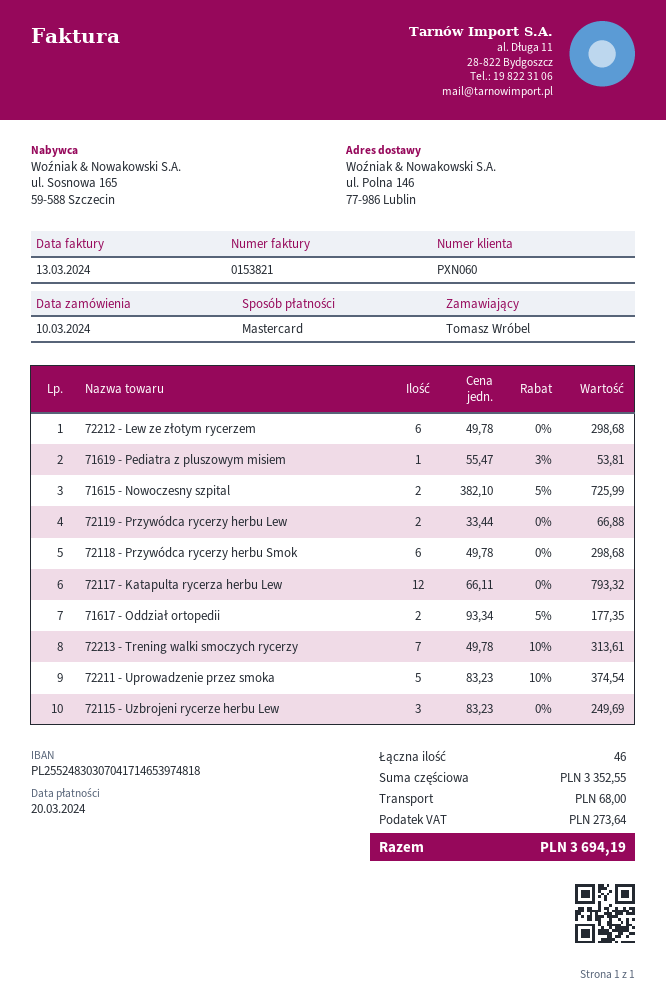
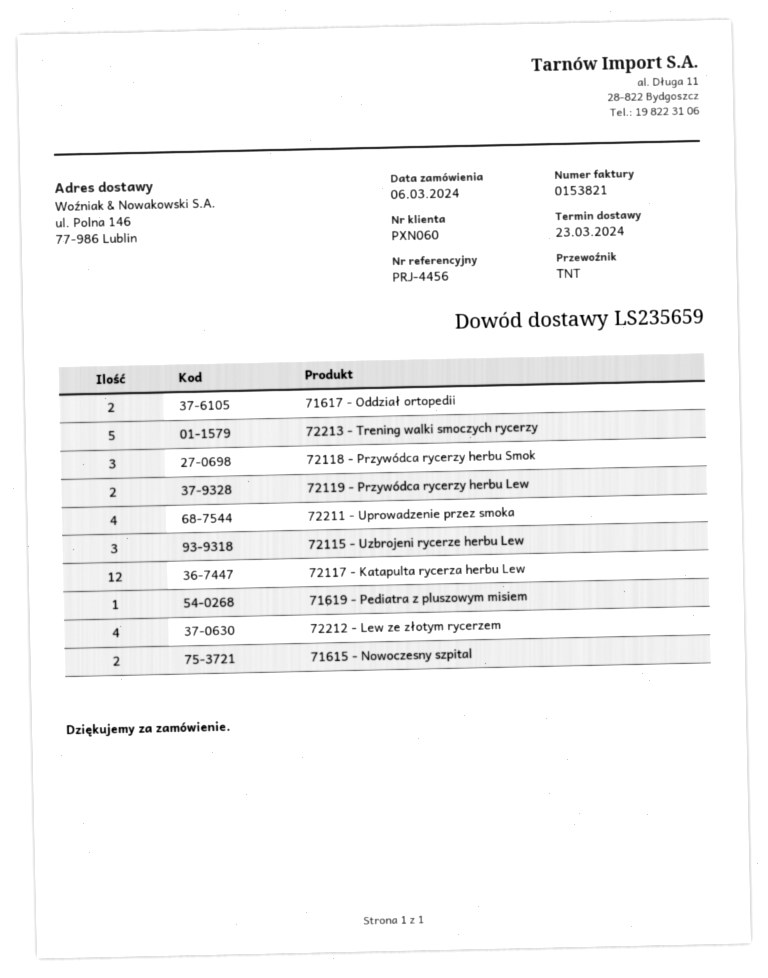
order date: 2024-03-10 -> 2024-03-06
72212 - Lew ze złotym rycerzem: 6 -> 4
72118 - Przywódca rycerzy herbu Smok: 6 -> 3
72213 - Trening walki smoczych rycerzy: 7 -> 5
72211 - Uprowadzenie przez smoka: 5 -> 4

